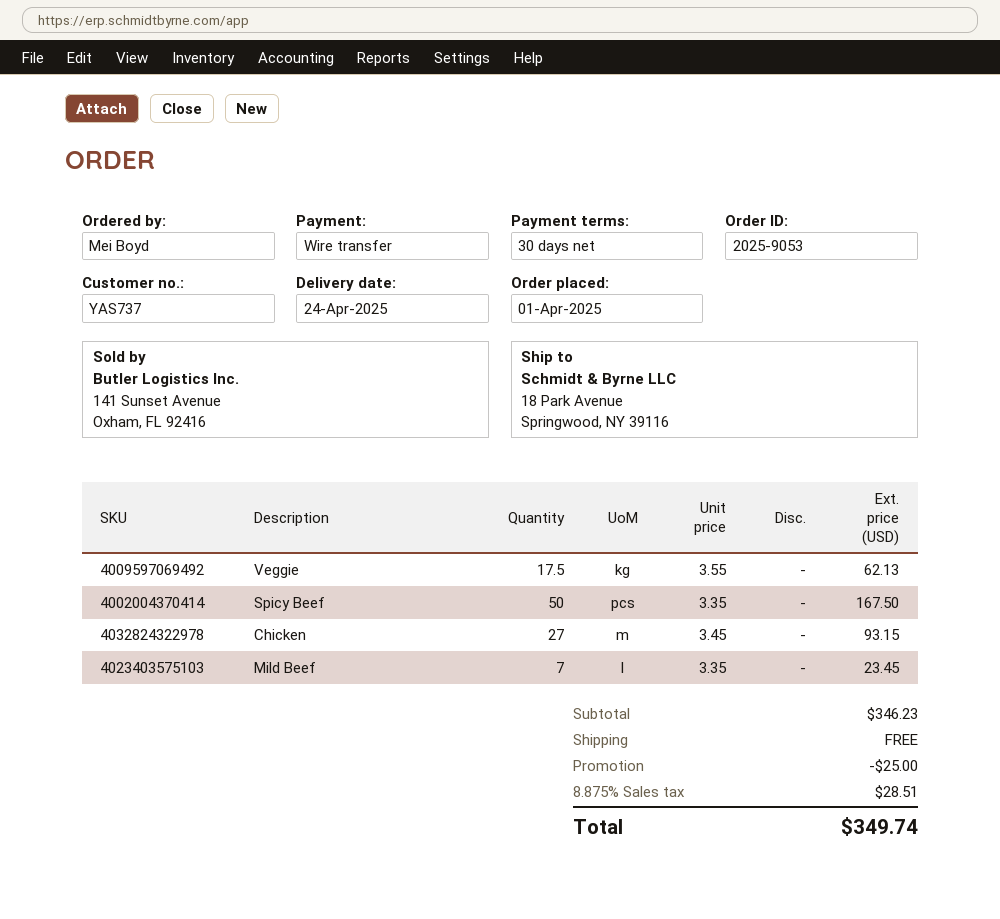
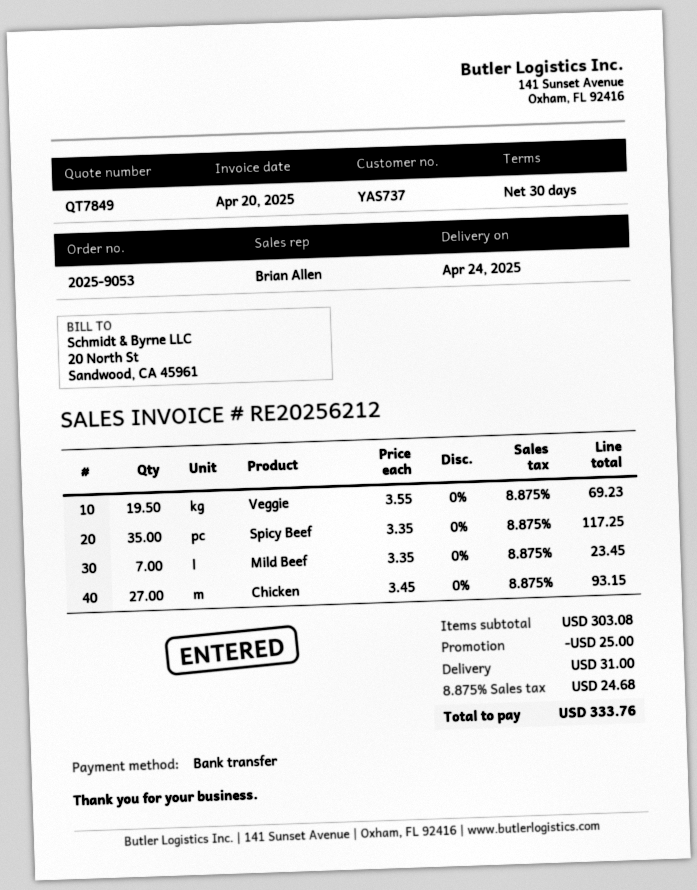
Veggie: 17.5 x 3.55 = 62.13 -> 19.5 x 3.55 = 69.23
Spicy Beef: 50 x 3.35 = 167.50 -> 35 x 3.35 = 117.25
subtotal: 346.23 -> 303.08
shipping: 0.00 -> 31.00
tax: 8.875% = 28.51 -> 8.875% = 24.68
total: 349.74 -> 333.76

